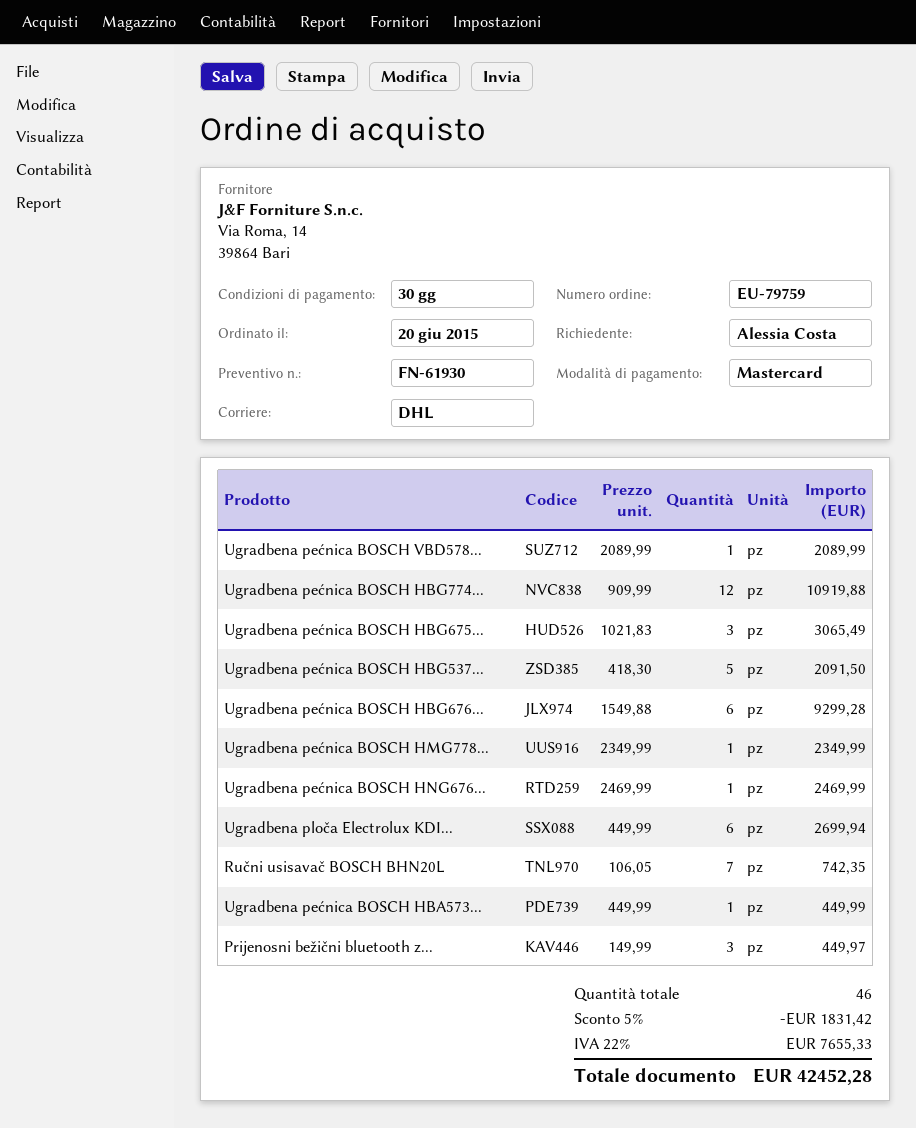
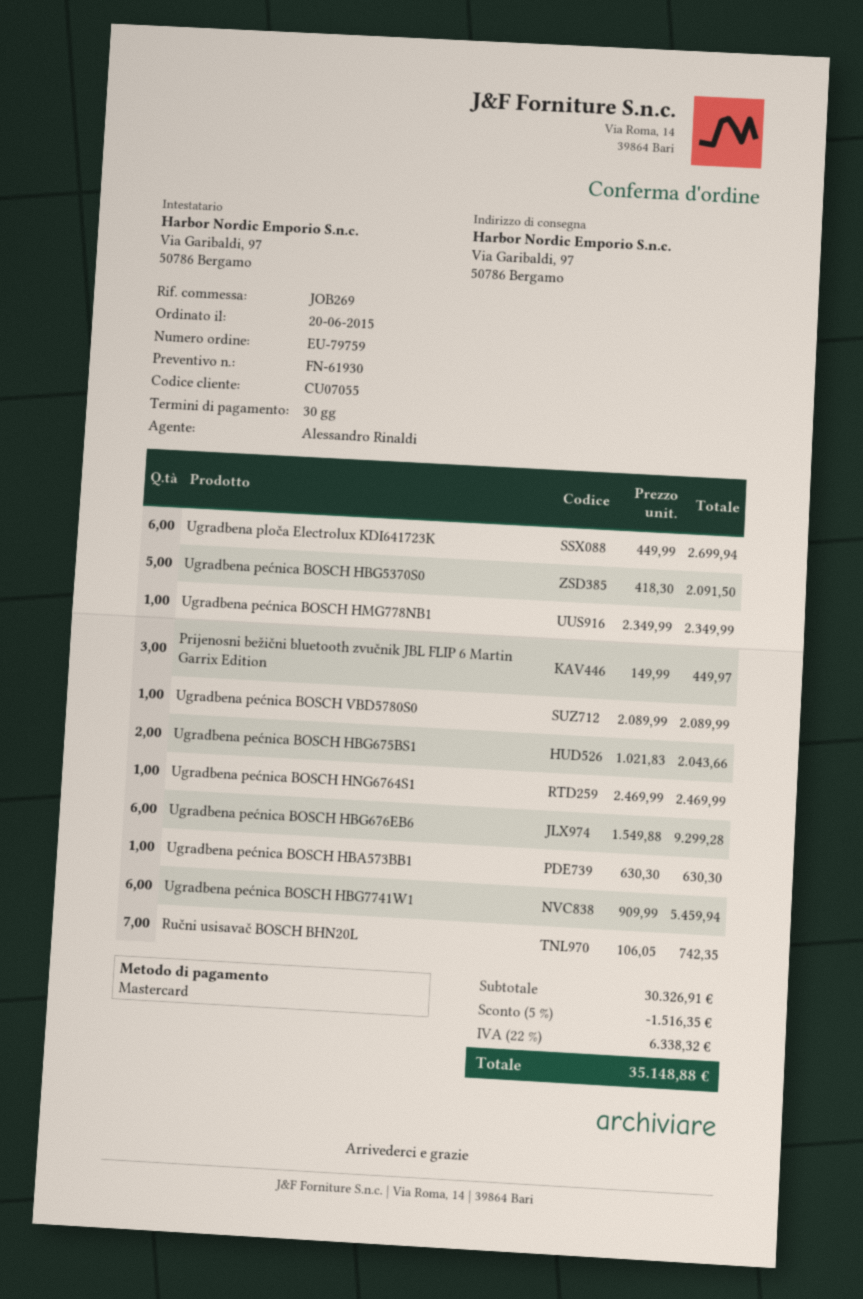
Ugradbena pećnica BOSCH HBG774...: 12 x 909.99 = 10919.88 -> 6 x 909.99 = 5459.94
Ugradbena pećnica BOSCH HBG675...: 3 x 1021.83 = 3065.49 -> 2 x 1021.83 = 2043.66
Ugradbena pećnica BOSCH HBA573...: 1 x 449.99 = 449.99 -> 1 x 630.30 = 630.30
discount: 5% = 1831.42 -> 5% = 1516.35
tax: 22% = 7655.33 -> 22% = 6338.32
total: 42452.28 -> 35148.88

